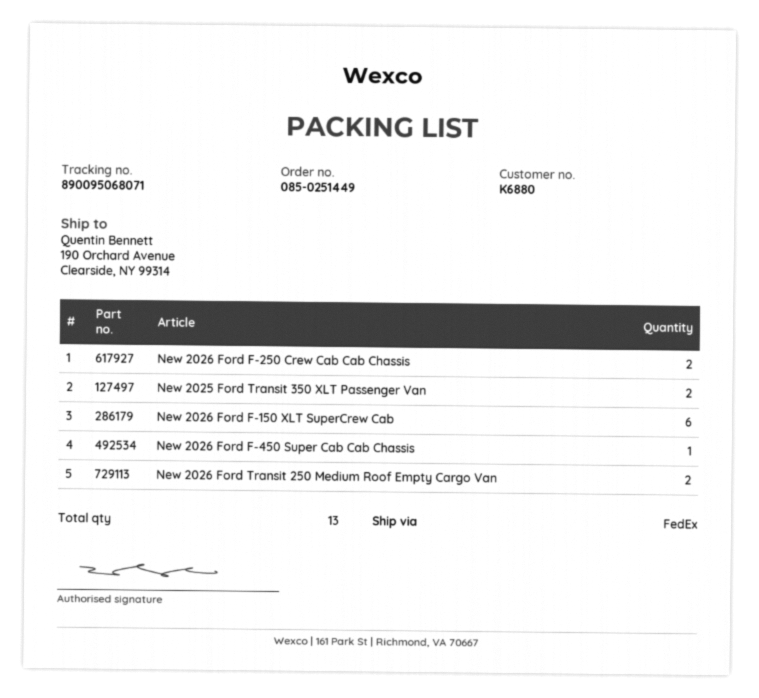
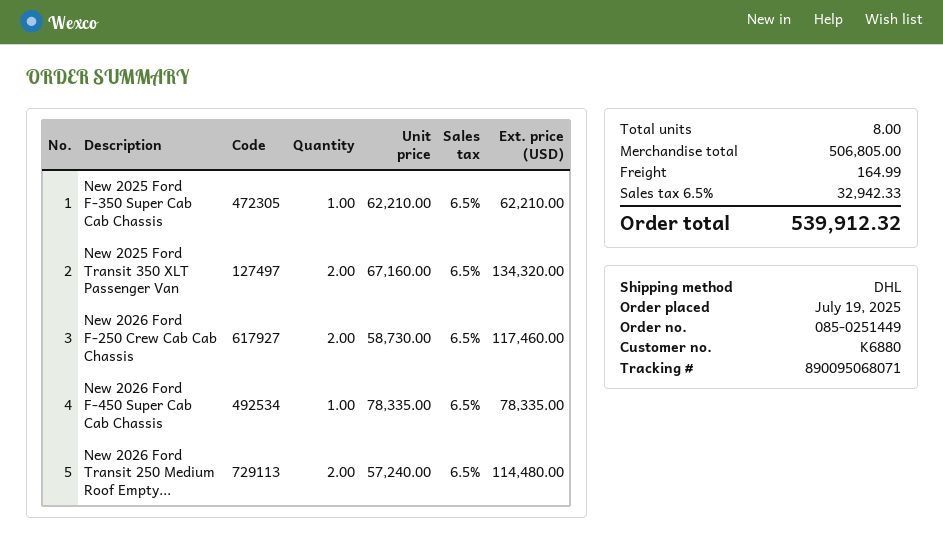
shipping method: FedEx -> DHL
New 2026 Ford F-150 XLT SuperCrew Cab: 6 -> none
New 2025 Ford F-350 Super Cab Cab Chassis: none -> 1
total quantity: 13 -> 8

